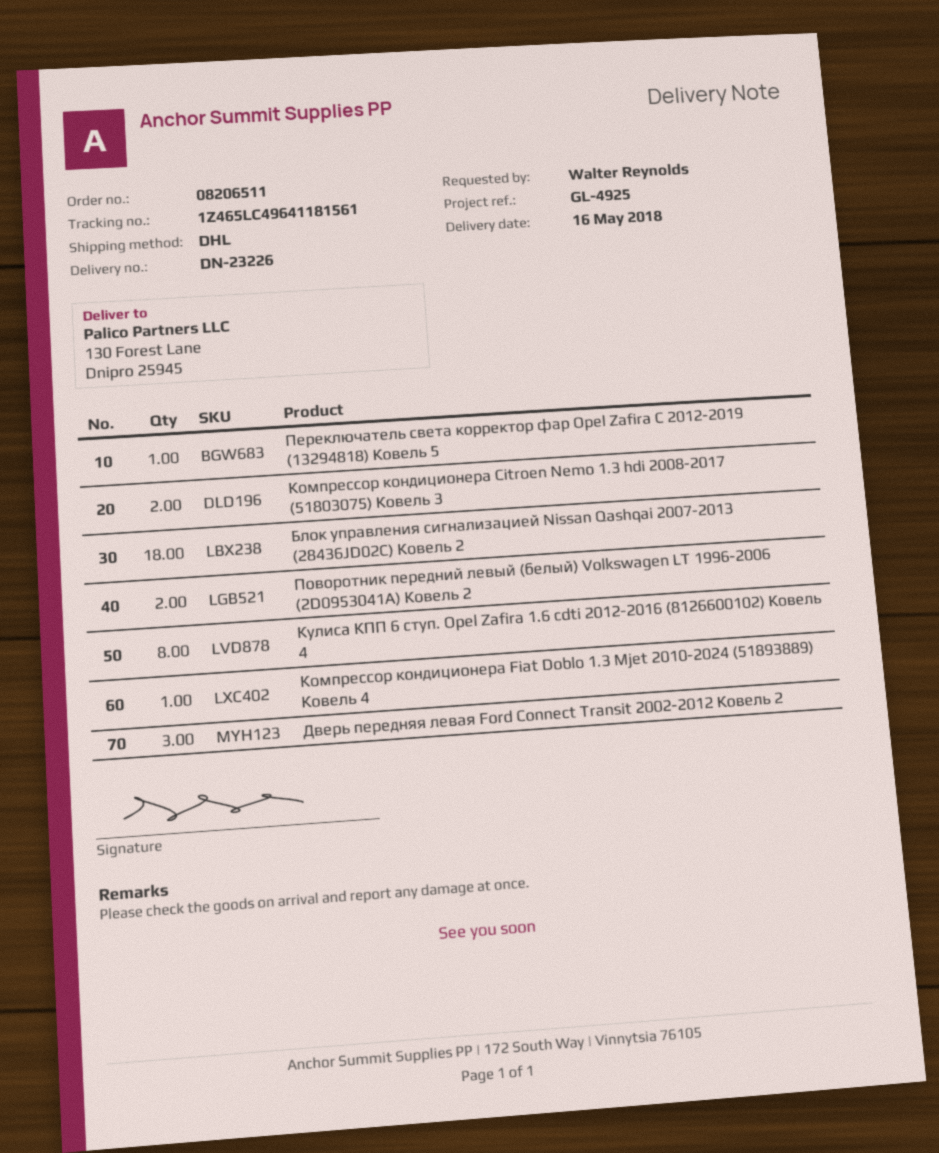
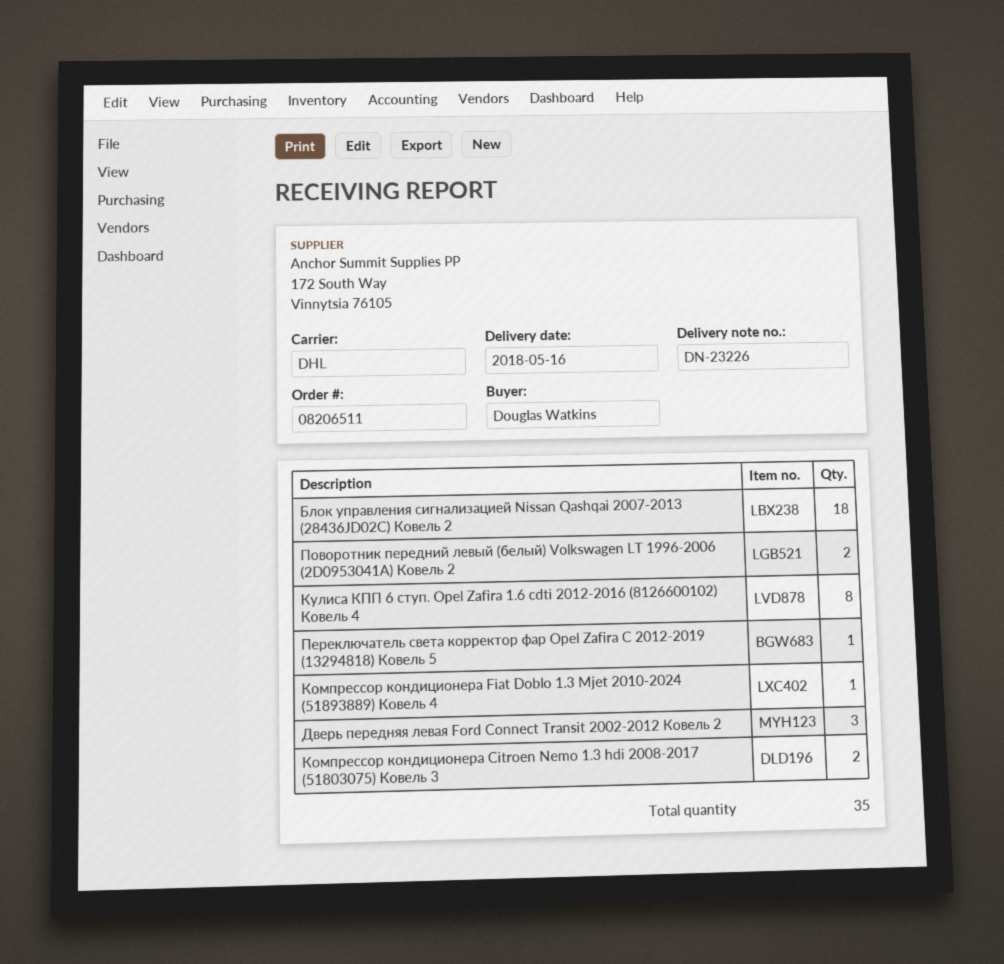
ordered by: Walter Reynolds -> Douglas Watkins

